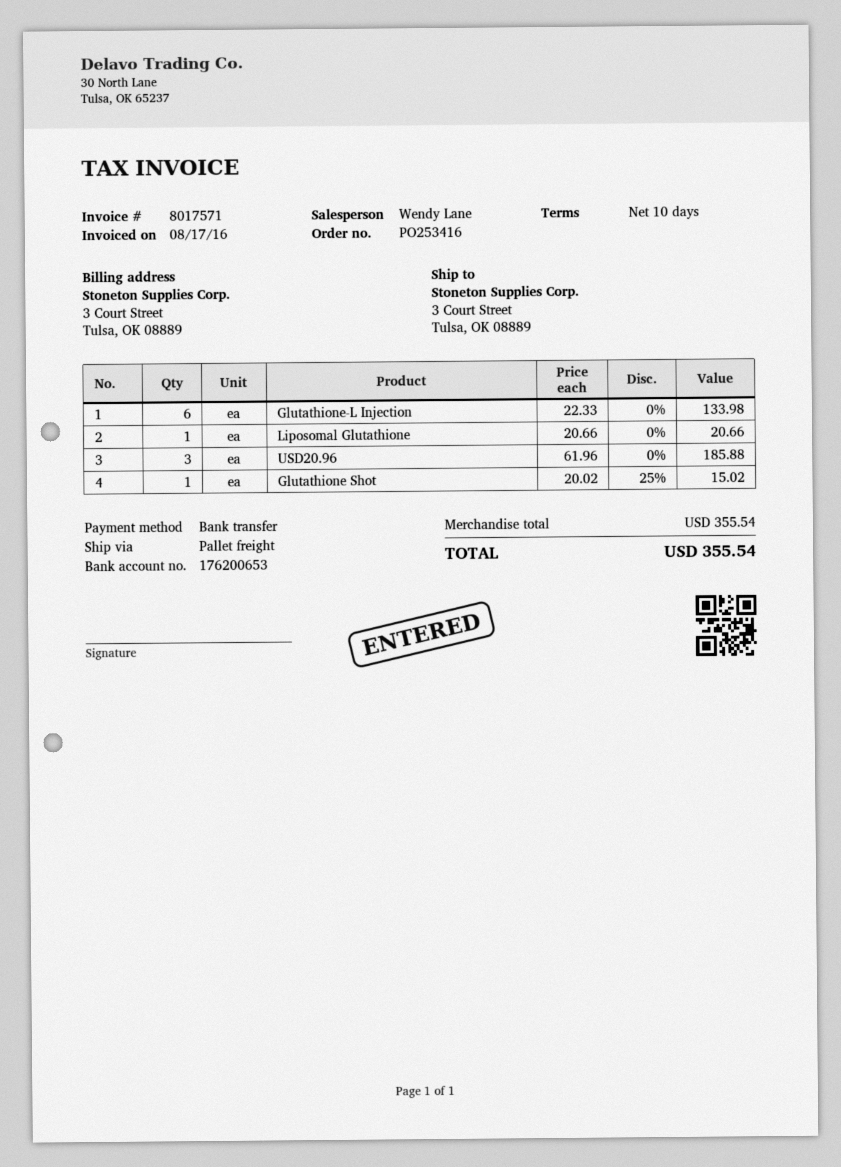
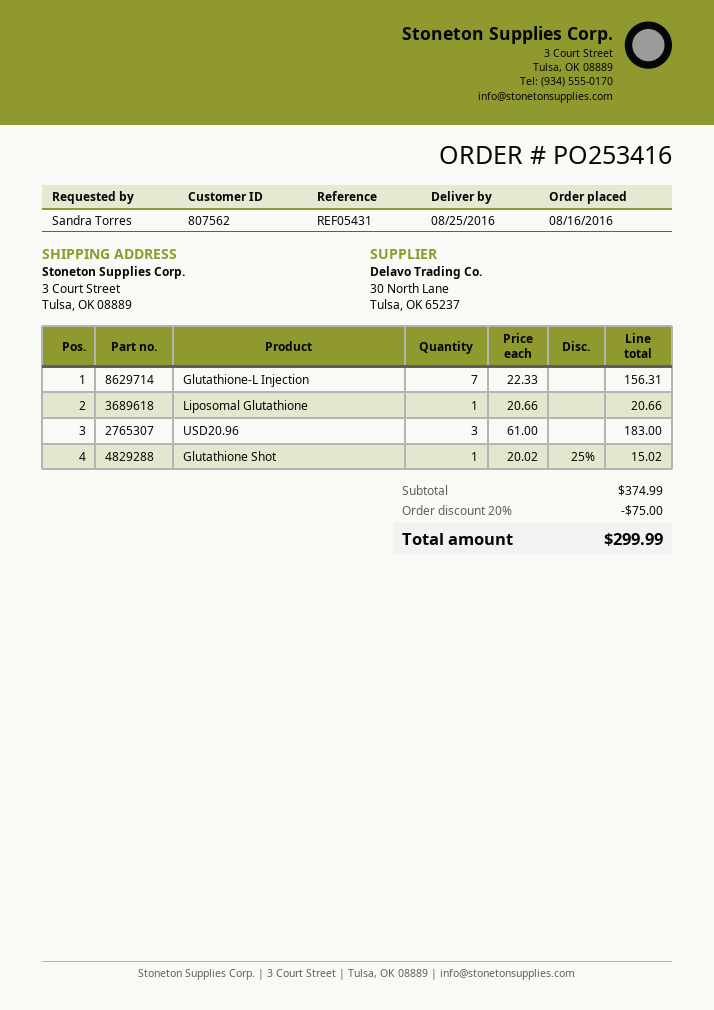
Glutathione-L Injection: 6 x 22.33 = 133.98 -> 7 x 22.33 = 156.31
USD20.96: 3 x 61.96 = 185.88 -> 3 x 61.00 = 183.00
subtotal: 355.54 -> 374.99
discount: none -> 20% = 75.00
total: 355.54 -> 299.99

